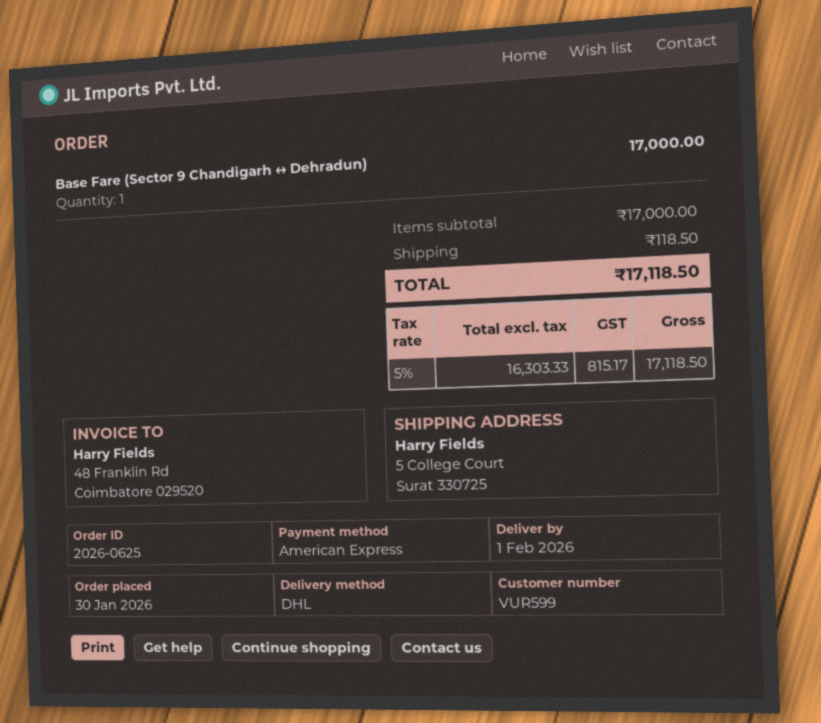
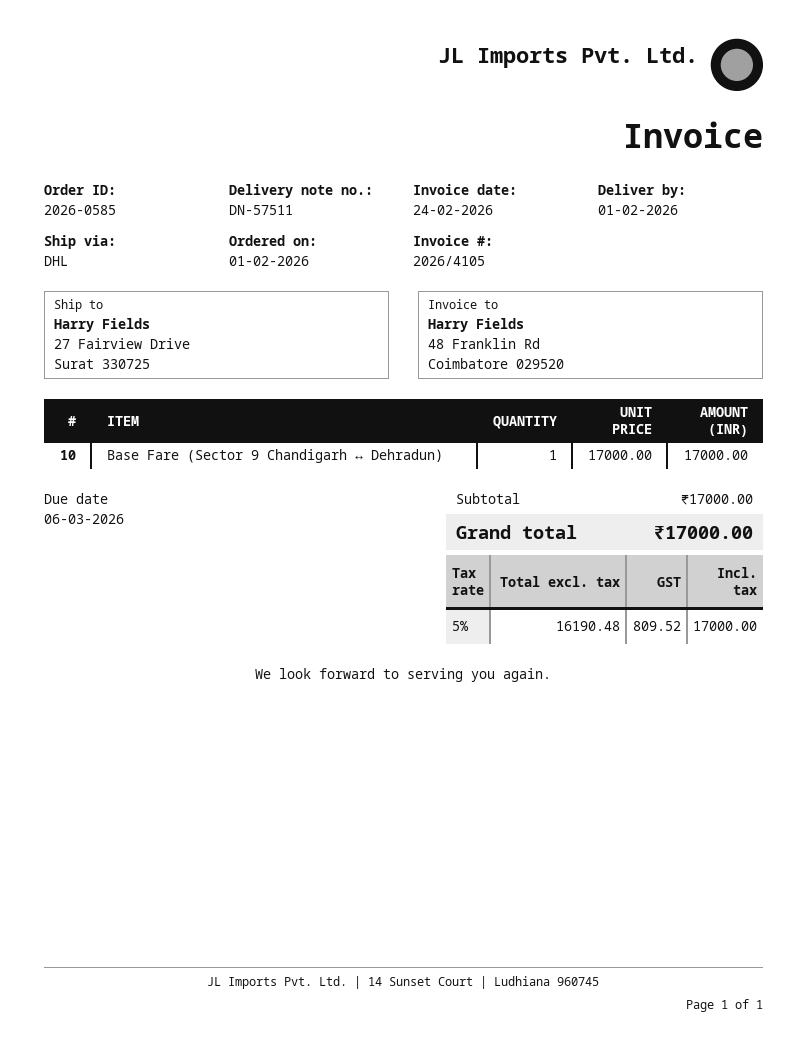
order number: 2026-0625 -> 2026-0585
order date: 2026-01-30 -> 2026-02-01
ship to: 5 College Court, Surat 330725 -> 27 Fairview Drive, Surat 330725
shipping: 118.50 -> none
net: 16303.33 -> 16190.48
tax: 5% = 815.17 -> 5% = 809.52
total: 17118.50 -> 17000.00

